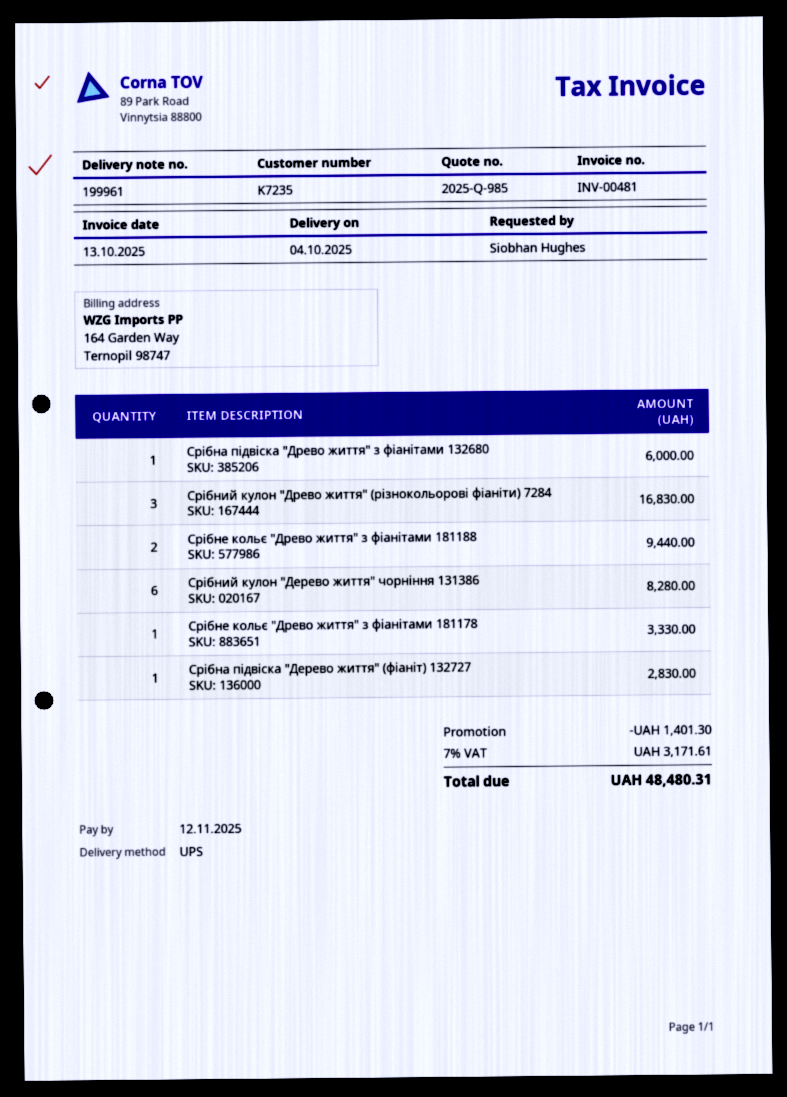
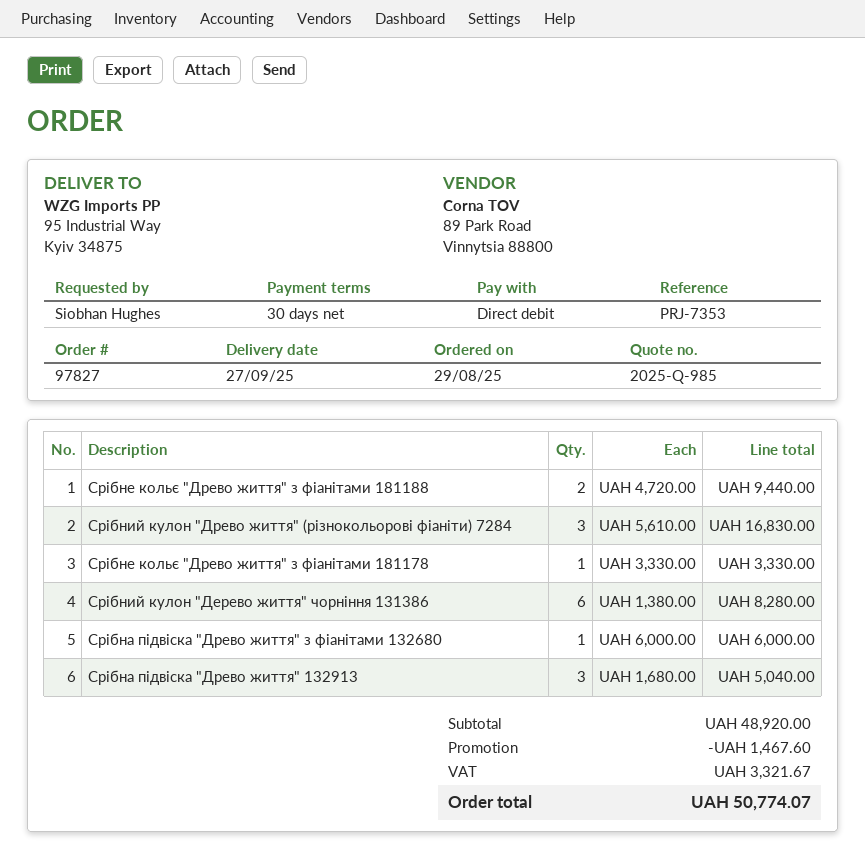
delivery date: 2025-10-04 -> 2025-09-27
Срібна підвіска "Дерево життя" (фіаніт) 132727: 1 for 2830.00 -> none
Срібна підвіска "Древо життя" 132913: none -> 3 for 5040.00
discount: 1401.30 -> 1467.60
tax: 3171.61 -> 3321.67
total: 48480.31 -> 50774.07

